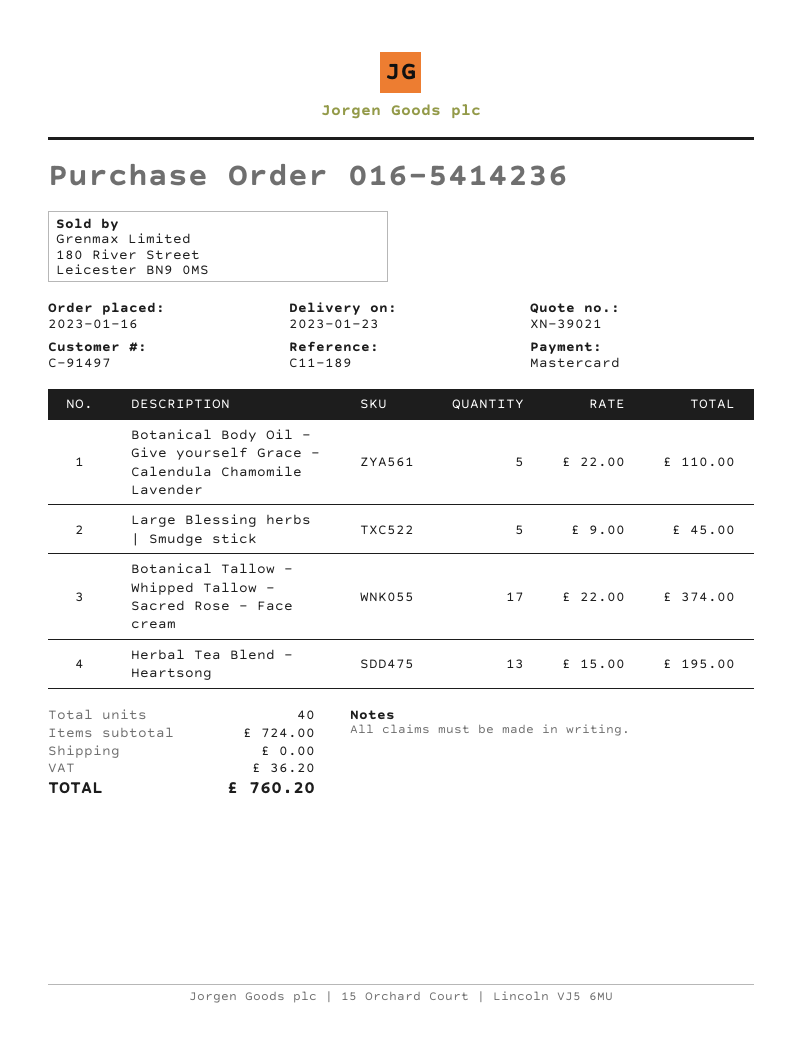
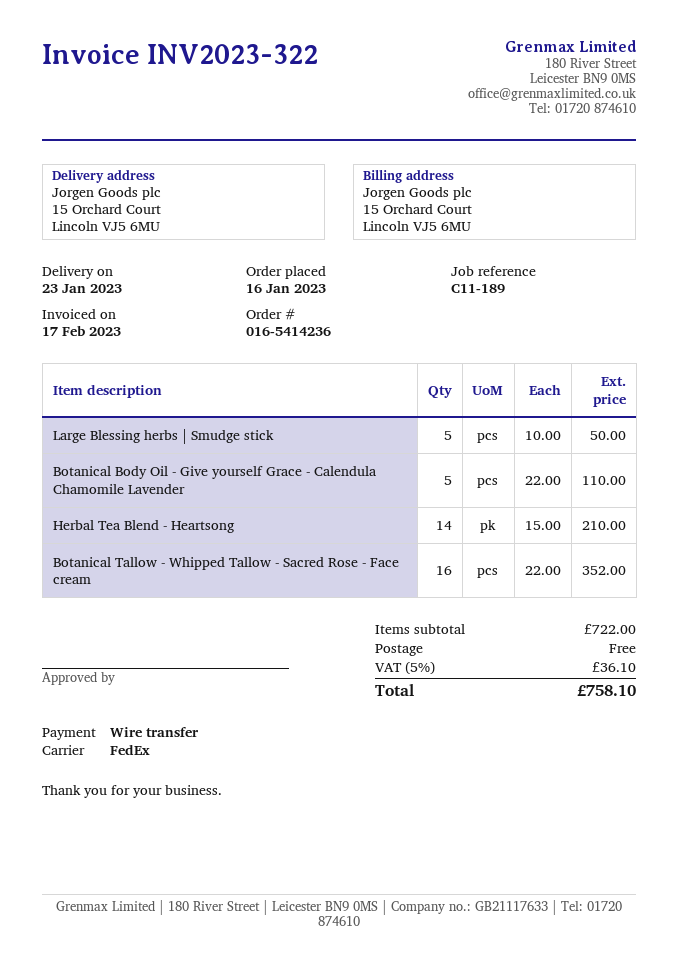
payment method: Mastercard -> bank transfer
Large Blessing herbs | Smudge stick: 5 x 9.00 = 45.00 -> 5 x 10.00 = 50.00
Botanical Tallow - Whipped Tallow - Sacred Rose - Face cream: 17 x 22.00 = 374.00 -> 16 x 22.00 = 352.00
Herbal Tea Blend - Heartsong: 13 x 15.00 = 195.00 -> 14 x 15.00 = 210.00
subtotal: 724.00 -> 722.00
tax: 36.20 -> 36.10
total: 760.20 -> 758.10

